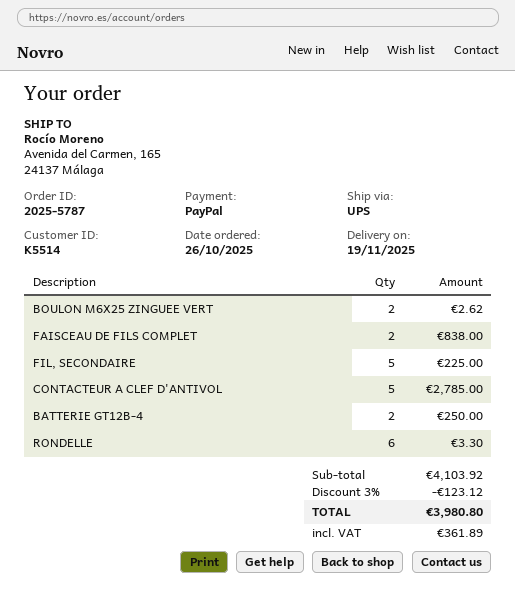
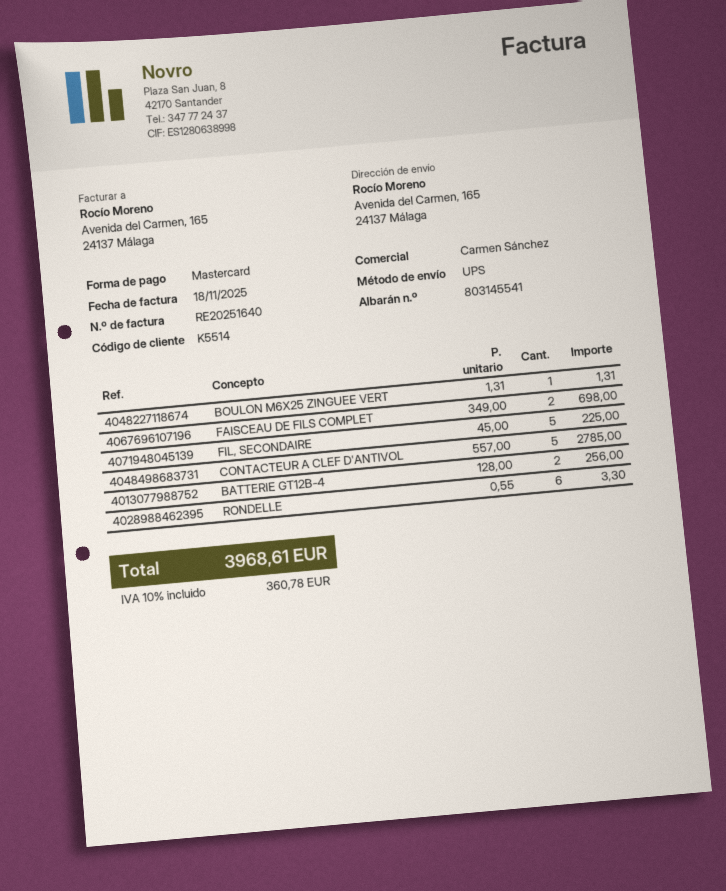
payment method: PayPal -> Mastercard
BOULON M6X25 ZINGUEE VERT: 2 for 2.62 -> 1 for 1.31
FAISCEAU DE FILS COMPLET: 2 for 838.00 -> 2 for 698.00
BATTERIE GT12B-4: 2 for 250.00 -> 2 for 256.00
discount: 3% = 123.12 -> none
tax: 361.89 -> 360.78
total: 3980.80 -> 3968.61

